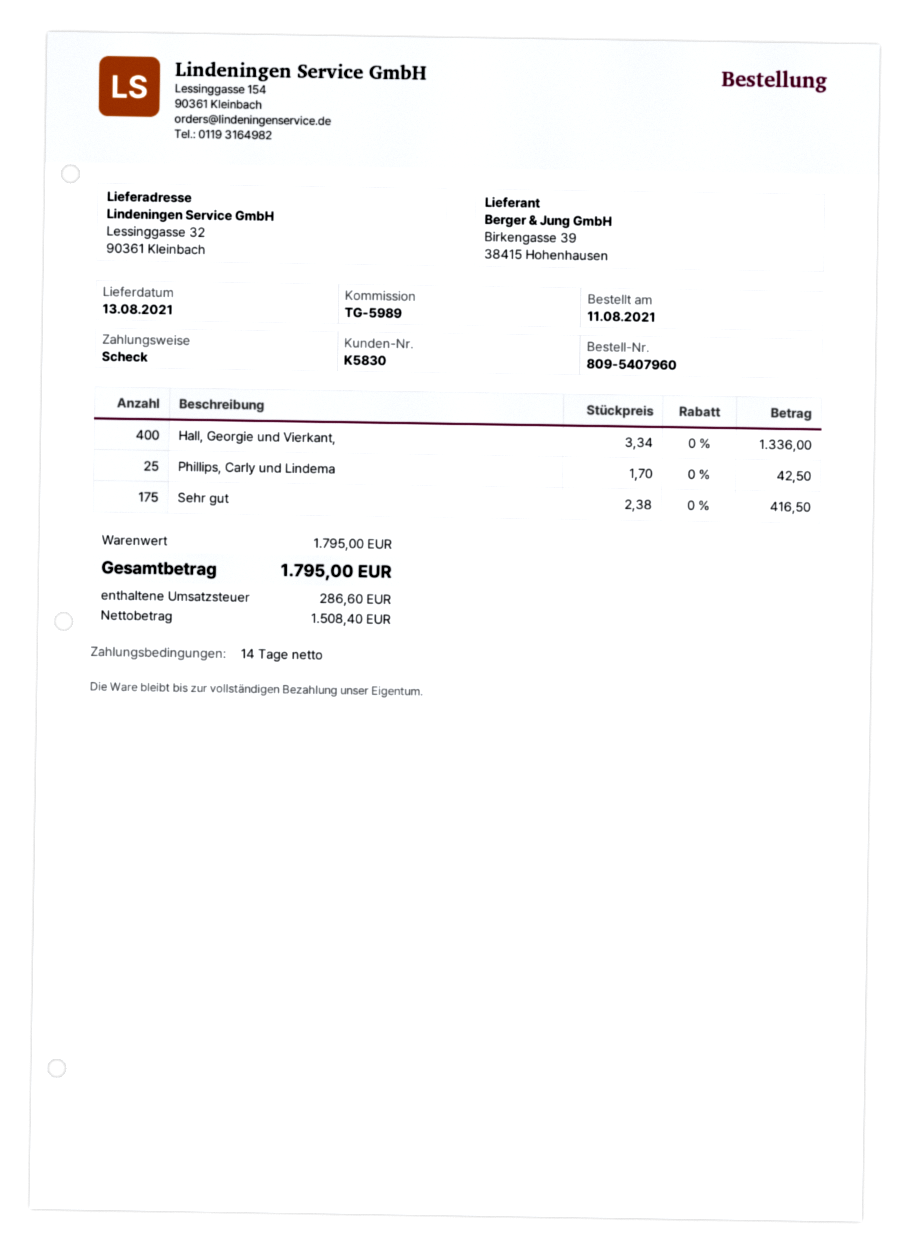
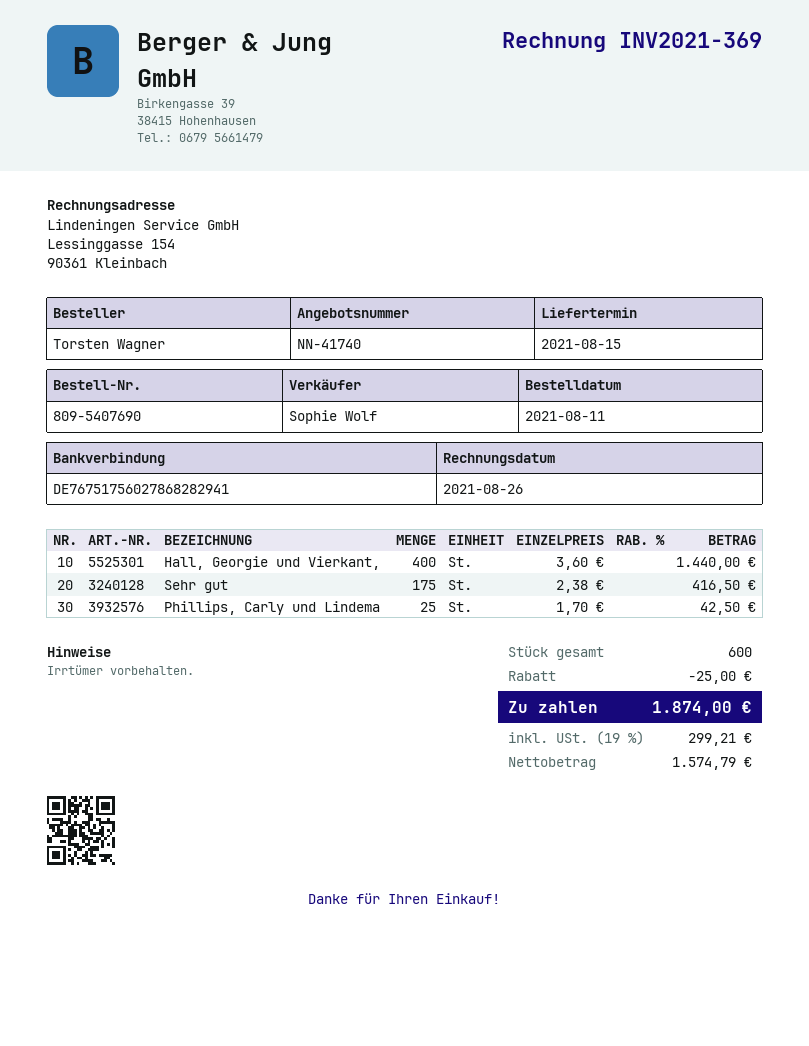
order number: 809-5407960 -> 809-5407690
delivery date: 2021-08-13 -> 2021-08-15
Hall, Georgie und Vierkant,: 400 x 3.34 = 1336.00 -> 400 x 3.60 = 1440.00
discount: none -> 25.00
net: 1508.40 -> 1574.79
tax: 286.60 -> 299.21
total: 1795.00 -> 1874.00

